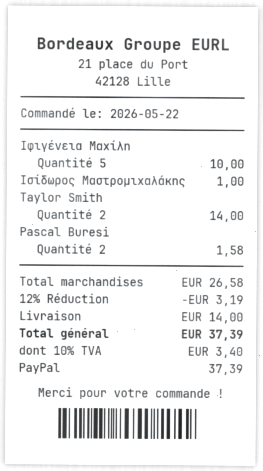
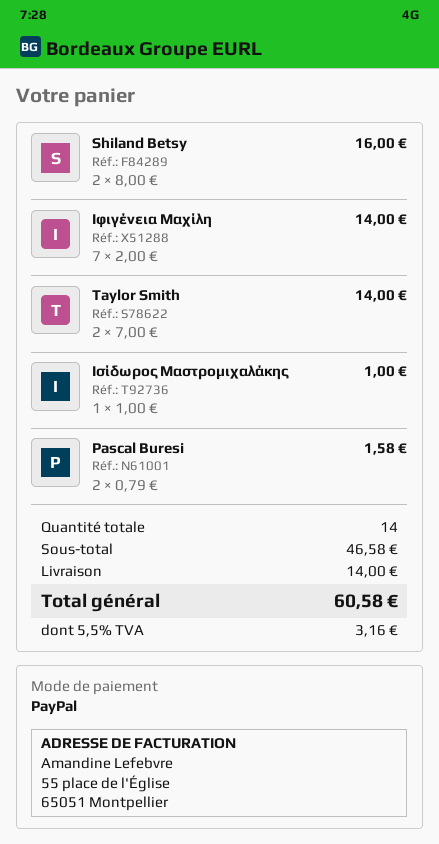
Ιφιγένεια Μαχίλη: 5 for 10.00 -> 7 for 14.00
Shiland Betsy: none -> 2 for 16.00
subtotal: 26.58 -> 46.58
discount: 12% = 3.19 -> none
tax: 10% = 3.40 -> 5.5% = 3.16
total: 37.39 -> 60.58

